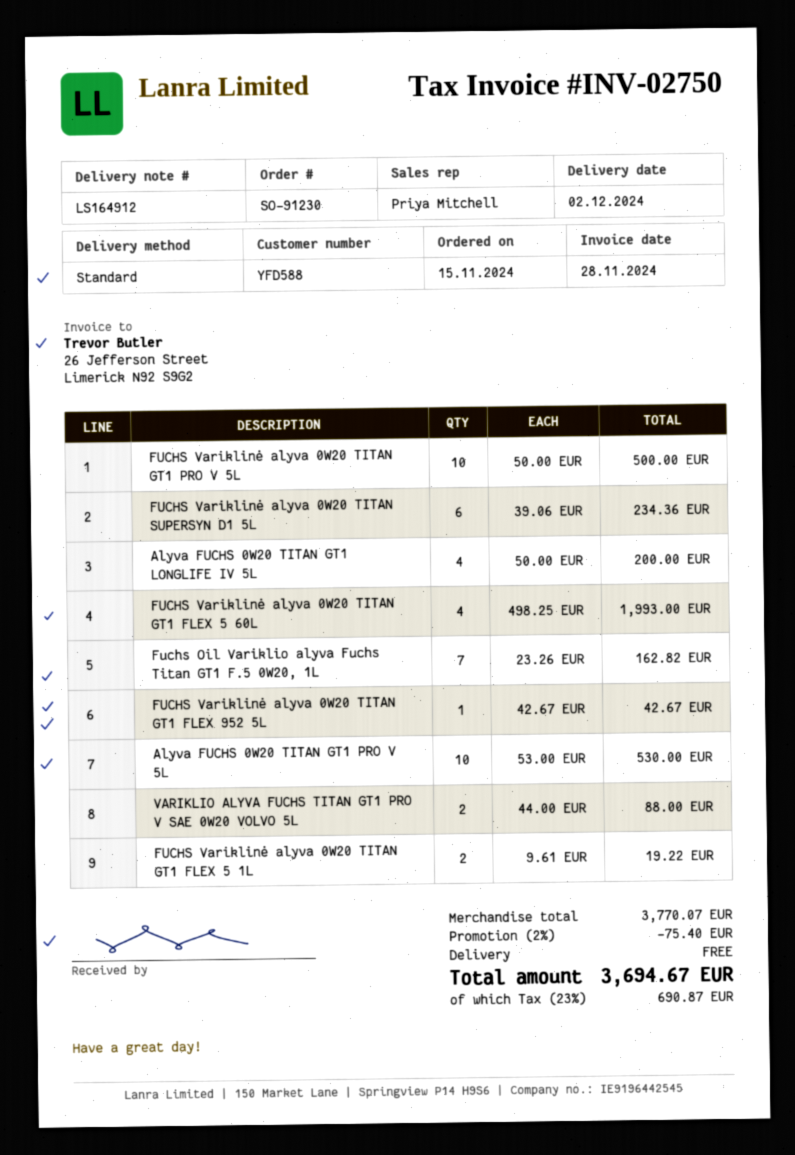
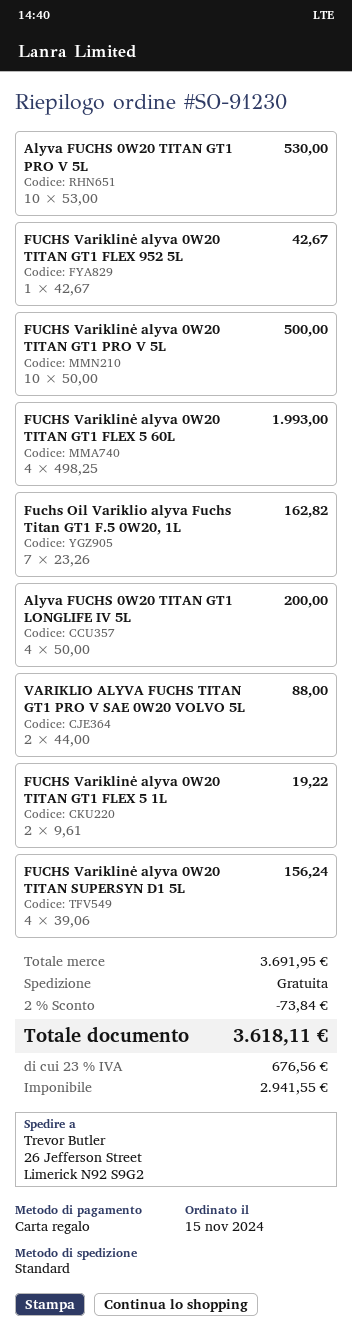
FUCHS Variklinė alyva 0W20 TITAN SUPERSYN D1 5L: 6 x 39.06 = 234.36 -> 4 x 39.06 = 156.24
subtotal: 3770.07 -> 3691.95
discount: 2% = 75.40 -> 2% = 73.84
tax: 23% = 690.87 -> 23% = 676.56
total: 3694.67 -> 3618.11

